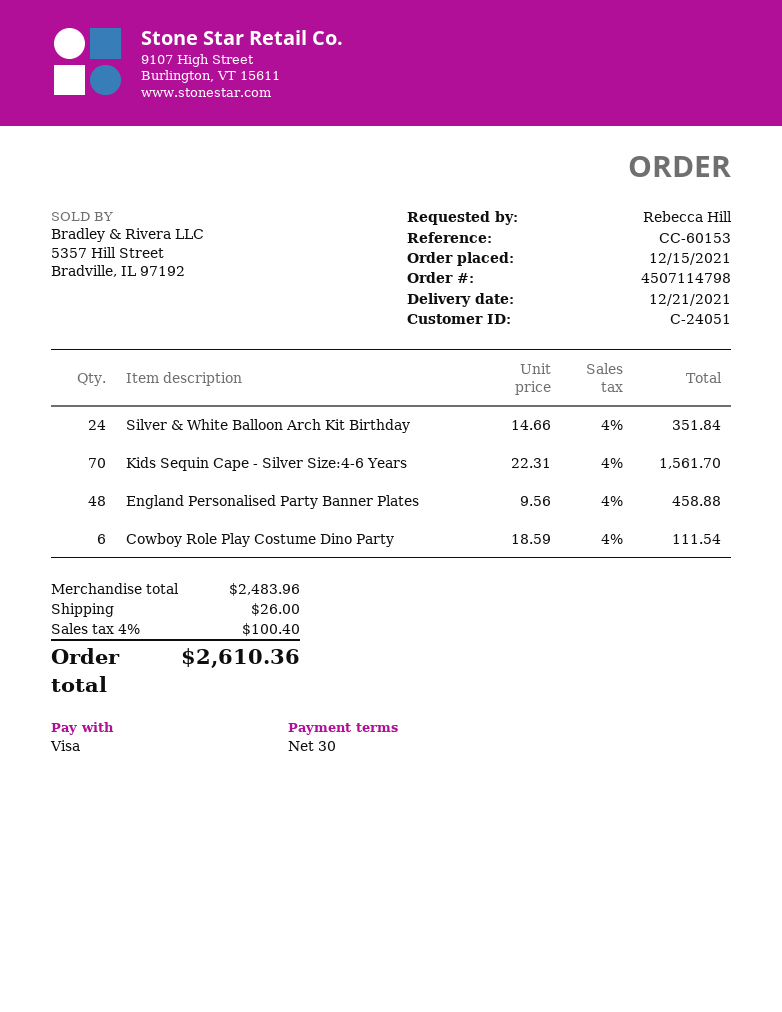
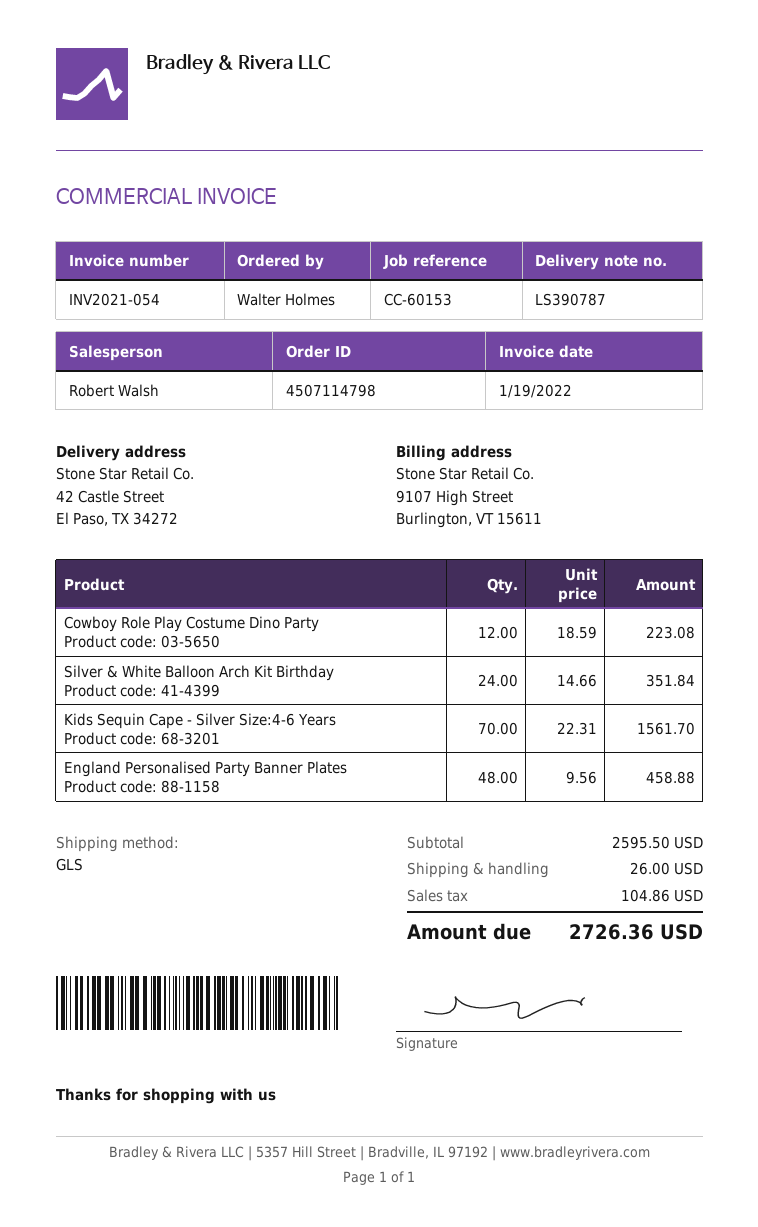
ordered by: Rebecca Hill -> Walter Holmes
Cowboy Role Play Costume Dino Party: 6 x 18.59 = 111.54 -> 12 x 18.59 = 223.08
subtotal: 2483.96 -> 2595.50
tax: 100.40 -> 104.86
total: 2610.36 -> 2726.36

